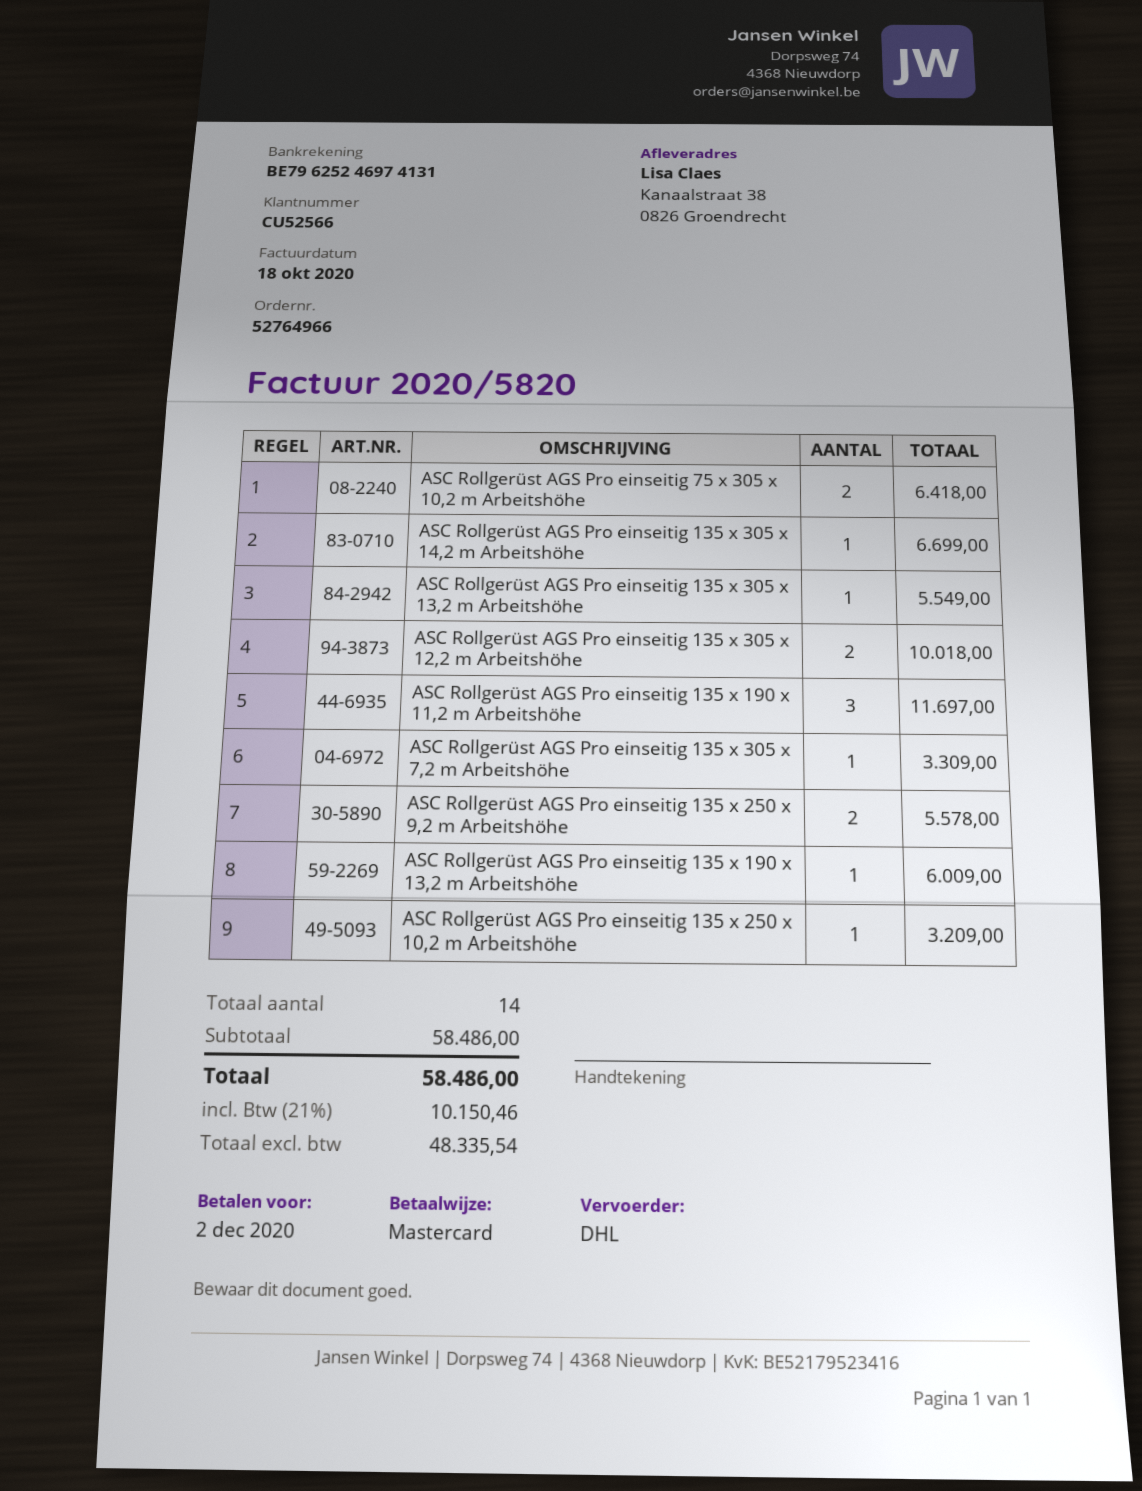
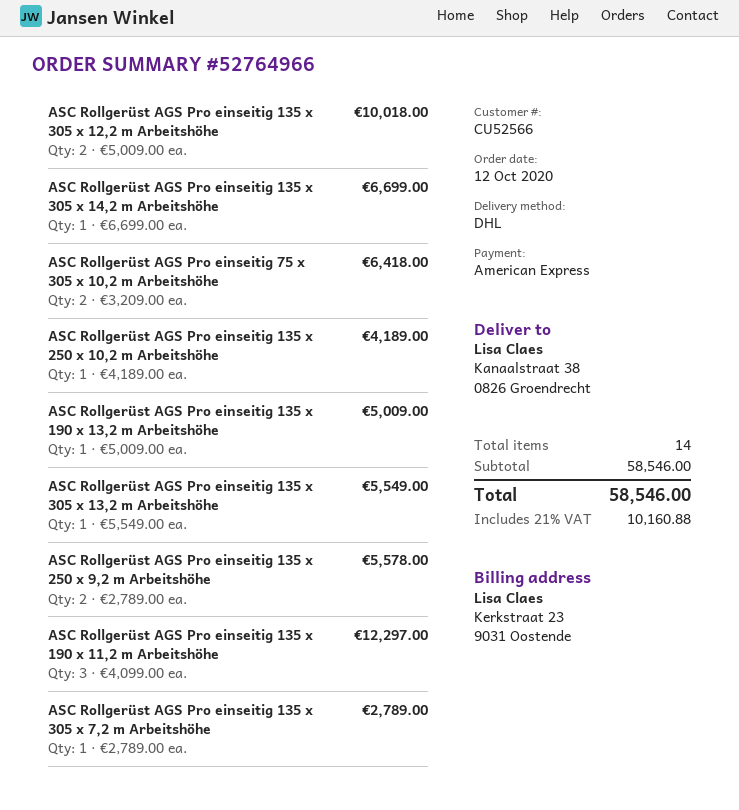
payment method: Mastercard -> American Express
ASC Rollgerüst AGS Pro einseitig 135 x 190 x 11,2 m Arbeitshöhe: 3 for 11697.00 -> 3 for 12297.00
ASC Rollgerüst AGS Pro einseitig 135 x 305 x 7,2 m Arbeitshöhe: 1 for 3309.00 -> 1 for 2789.00
ASC Rollgerüst AGS Pro einseitig 135 x 190 x 13,2 m Arbeitshöhe: 1 for 6009.00 -> 1 for 5009.00
ASC Rollgerüst AGS Pro einseitig 135 x 250 x 10,2 m Arbeitshöhe: 1 for 3209.00 -> 1 for 4189.00
subtotal: 58486.00 -> 58546.00
tax: 21% = 10150.46 -> 21% = 10160.88
total: 58486.00 -> 58546.00

